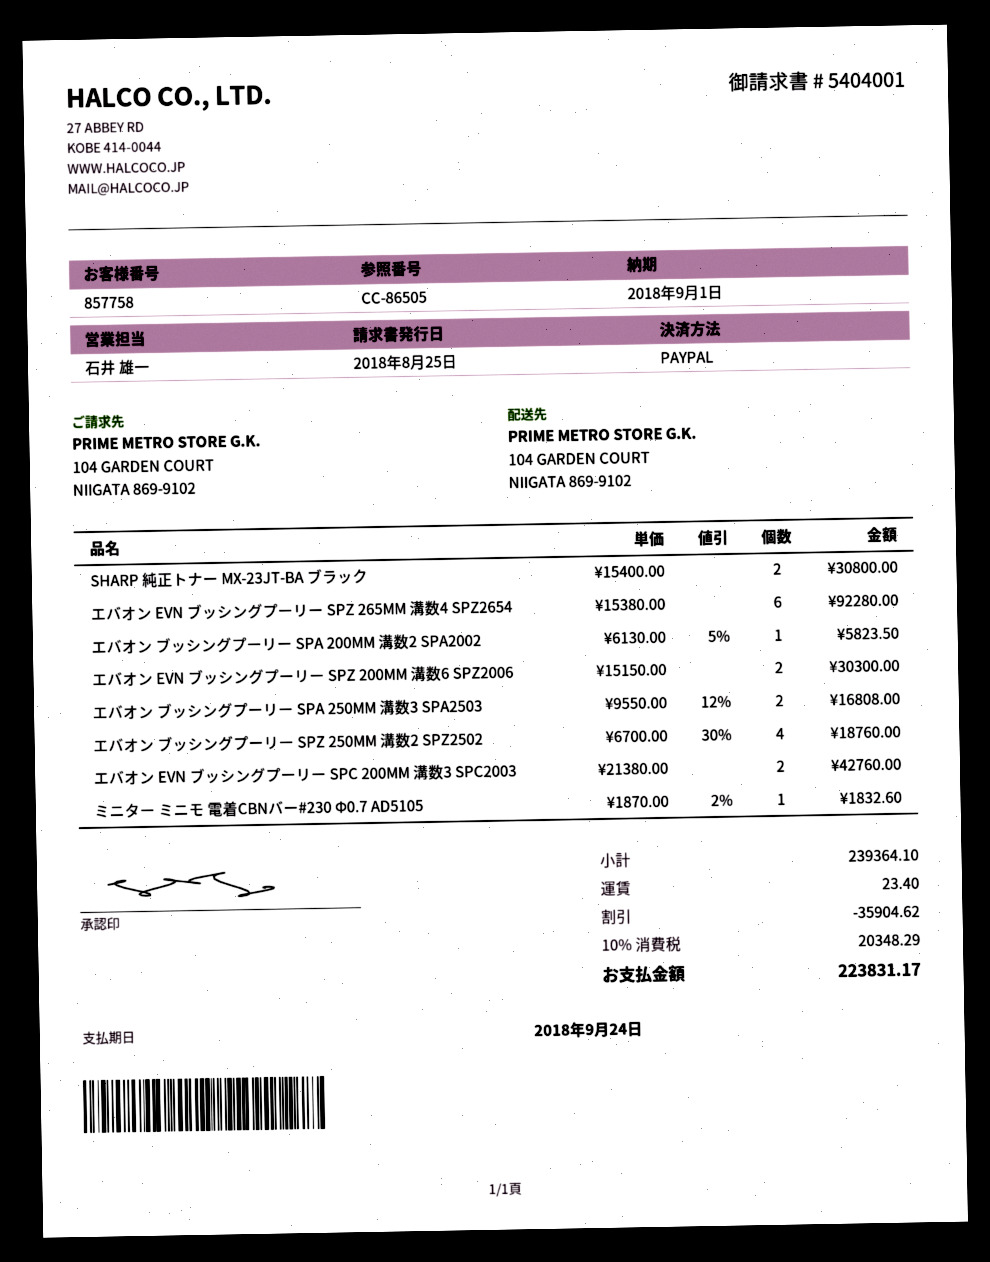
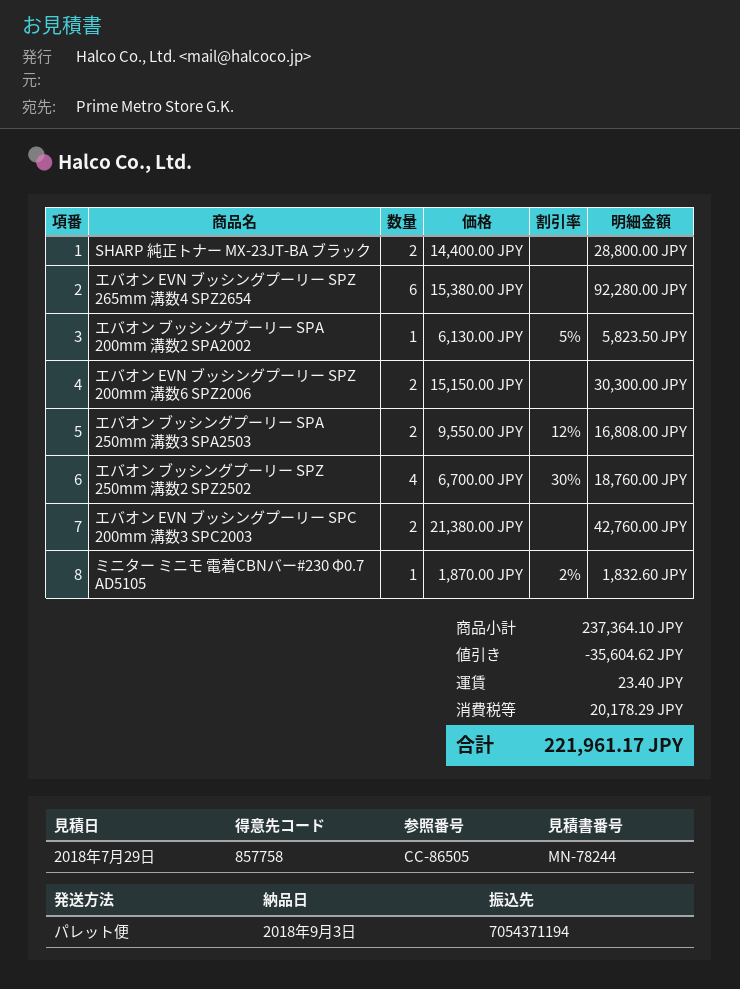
delivery date: 2018-09-01 -> 2018-09-03
SHARP 純正トナー MX-23JT-BA ブラック: 2 x 15400.00 = 30800.00 -> 2 x 14400.00 = 28800.00
subtotal: 239364.10 -> 237364.10
discount: 35904.62 -> 35604.62
tax: 20348.29 -> 20178.29
total: 223831.17 -> 221961.17

